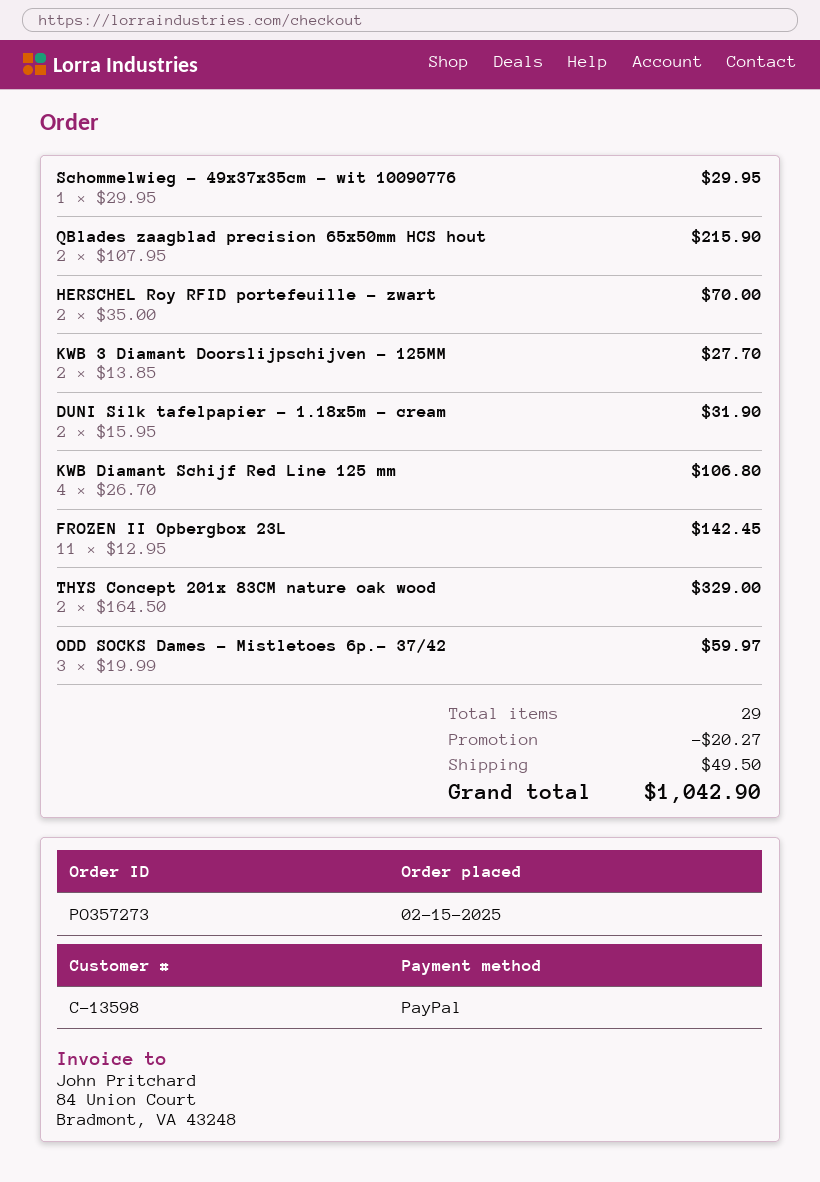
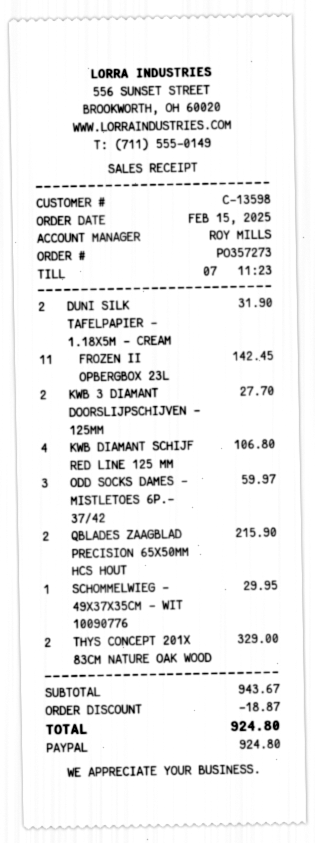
HERSCHEL Roy RFID portefeuille - zwart: 2 for 70.00 -> none
discount: 20.27 -> 18.87
shipping: 49.50 -> none
total: 1042.90 -> 924.80

